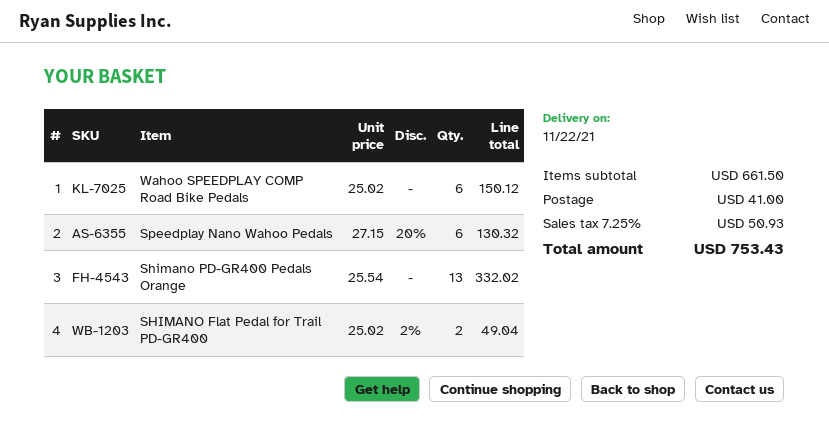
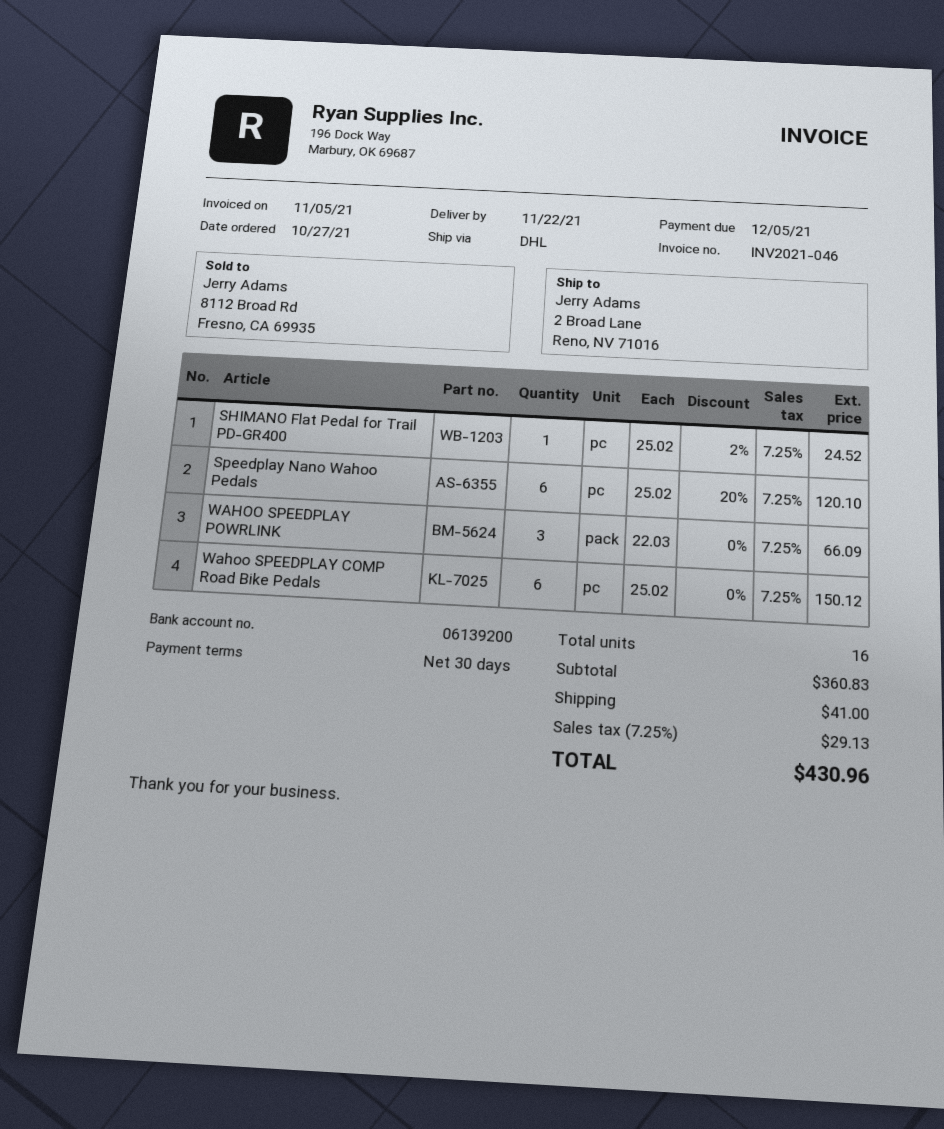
Speedplay Nano Wahoo Pedals: 6 x 27.15 - 20% = 130.32 -> 6 x 25.02 - 20% = 120.10
Shimano PD-GR400 Pedals Orange: 13 x 25.54 = 332.02 -> none
SHIMANO Flat Pedal for Trail PD-GR400: 2 x 25.02 - 2% = 49.04 -> 1 x 25.02 - 2% = 24.52
WAHOO SPEEDPLAY POWRLINK: none -> 3 x 22.03 = 66.09
subtotal: 661.50 -> 360.83
tax: 7.25% = 50.93 -> 7.25% = 29.13
total: 753.43 -> 430.96

